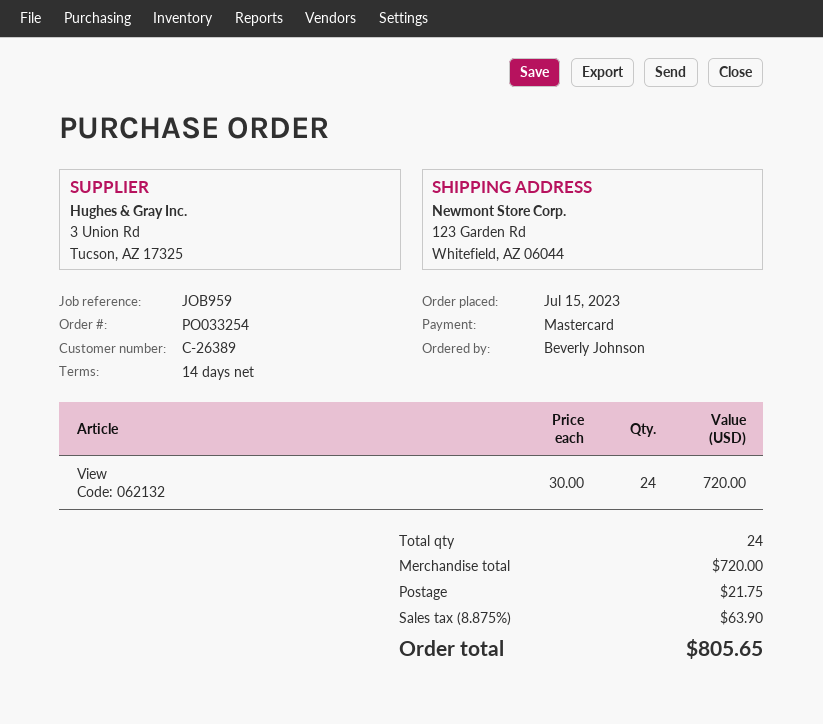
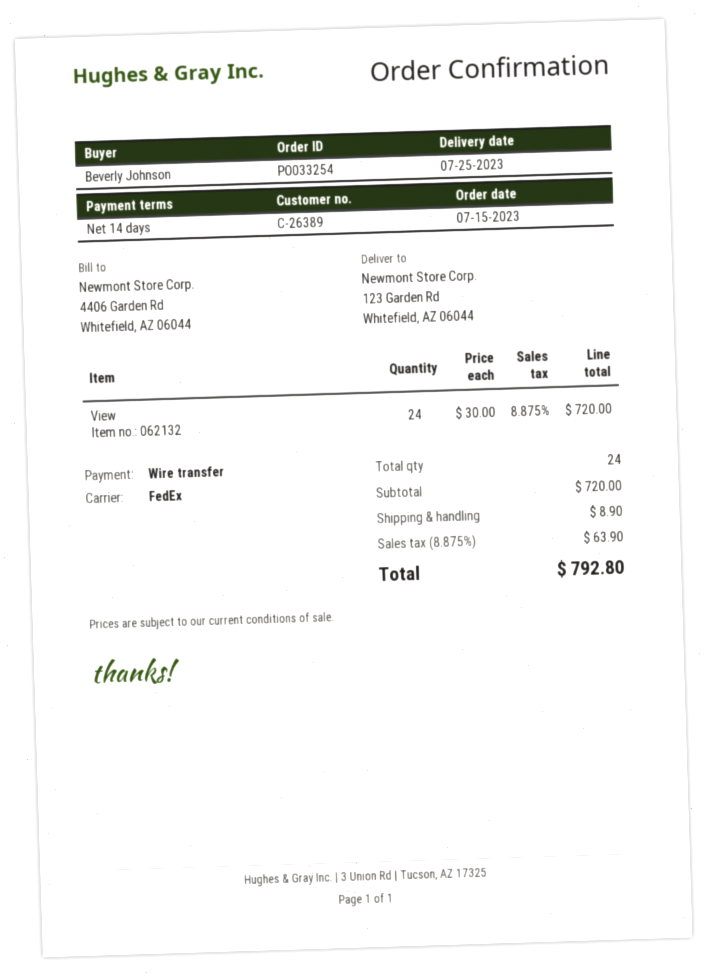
payment method: Mastercard -> bank transfer
shipping: 21.75 -> 8.90
total: 805.65 -> 792.80

